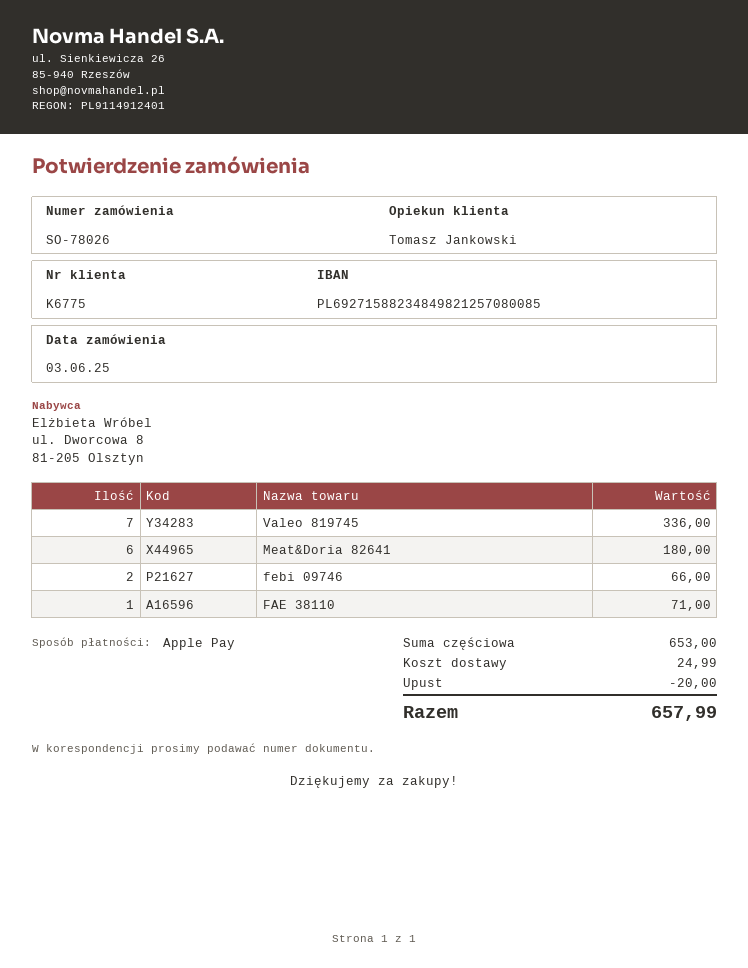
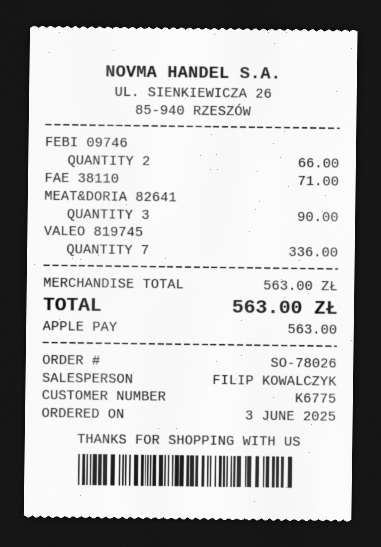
sales rep: Tomasz Jankowski -> FILIP KOWALCZYK
Meat&Doria 82641: 6 for 180.00 -> 3 for 90.00
subtotal: 653.00 -> 563.00
discount: 20.00 -> none
shipping: 24.99 -> none
total: 657.99 -> 563.00

